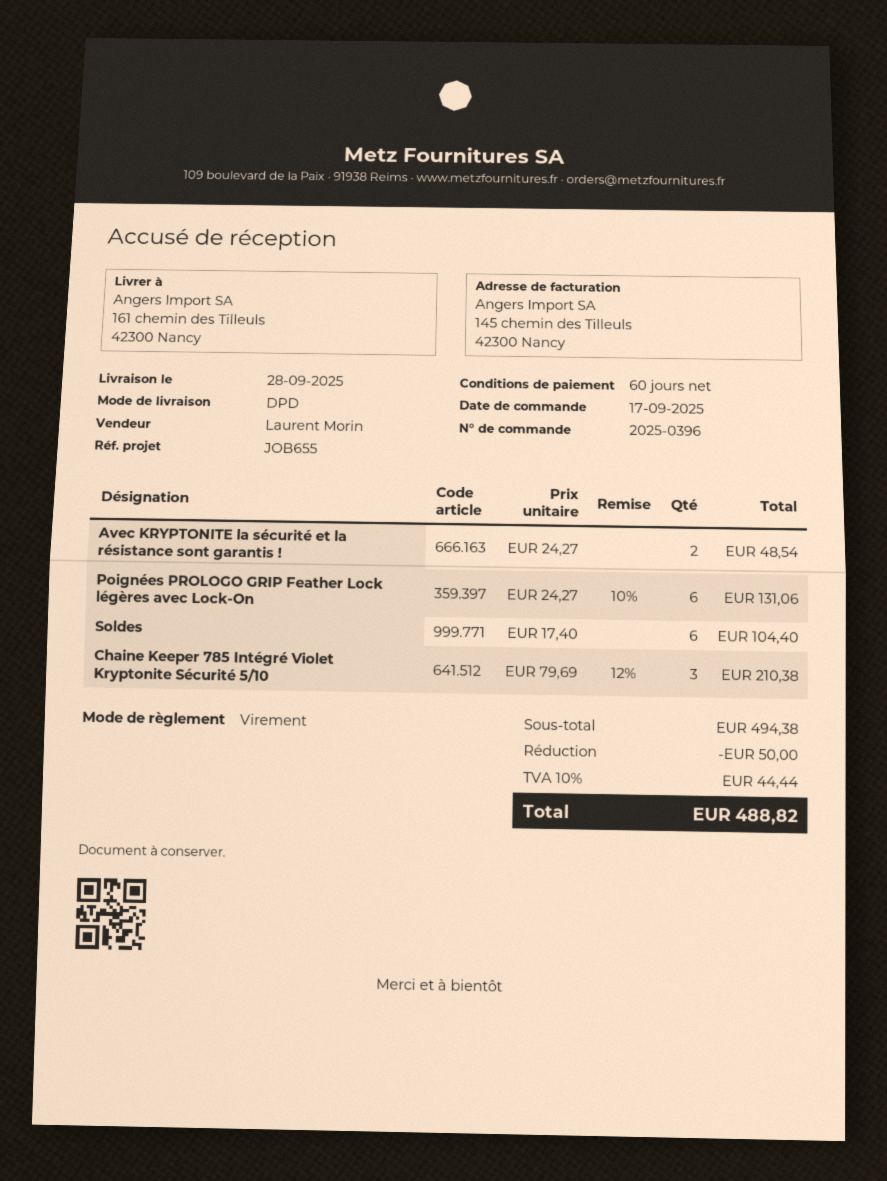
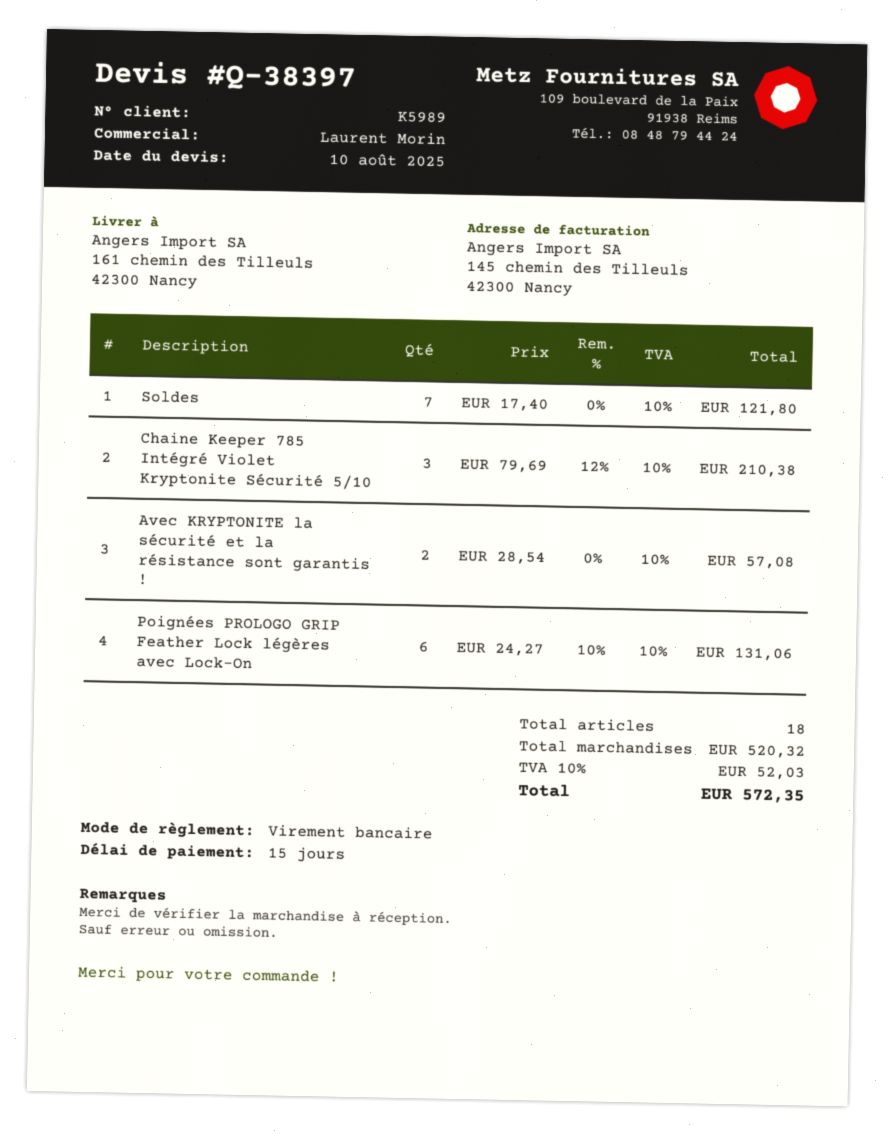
payment terms: 60 days -> 15 days
Avec KRYPTONITE la sécurité et la résistance sont garantis !: 2 x 24.27 = 48.54 -> 2 x 28.54 = 57.08
Soldes: 6 x 17.40 = 104.40 -> 7 x 17.40 = 121.80
subtotal: 494.38 -> 520.32
discount: 50.00 -> none
tax: 10% = 44.44 -> 10% = 52.03
total: 488.82 -> 572.35

